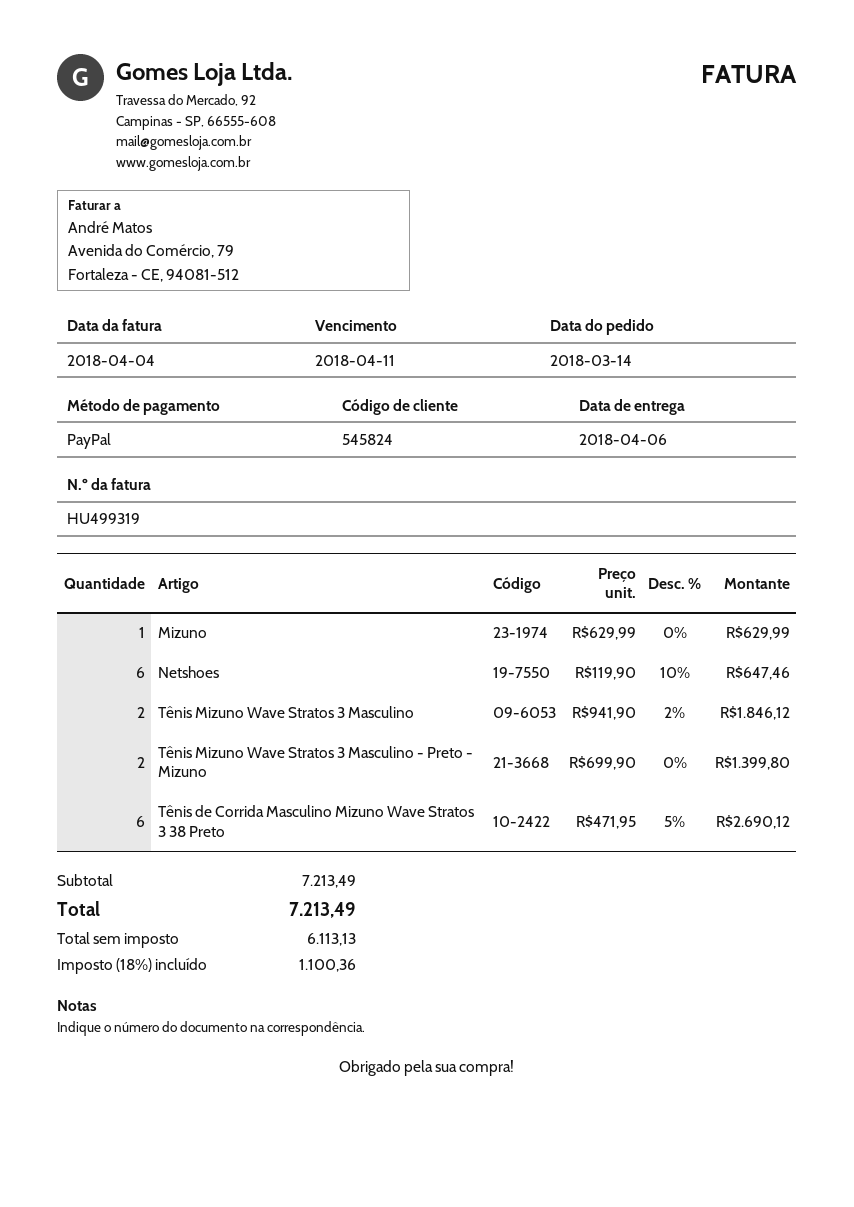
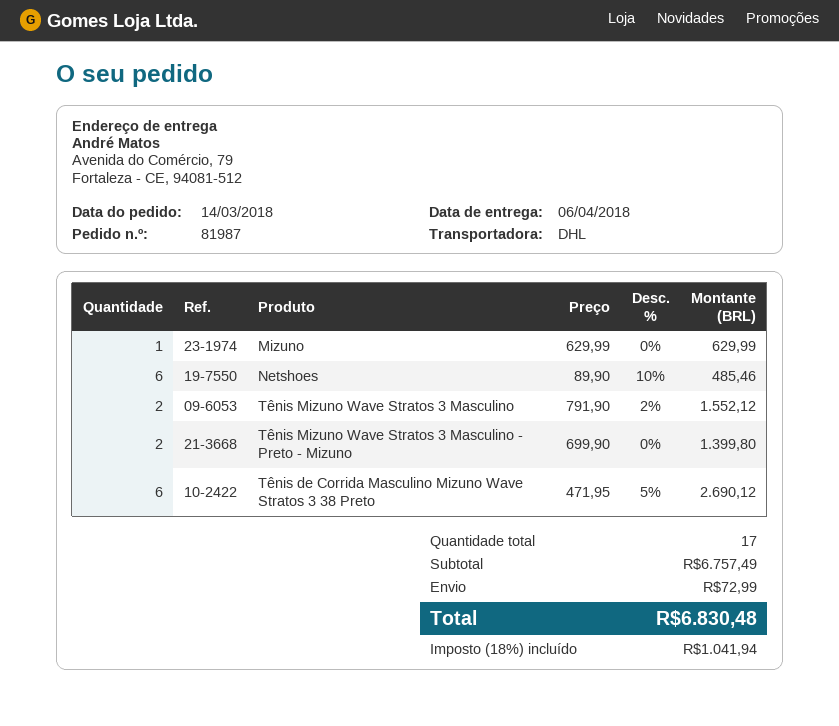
Netshoes: 6 x 119.90 - 10% = 647.46 -> 6 x 89.90 - 10% = 485.46
Tênis Mizuno Wave Stratos 3 Masculino: 2 x 941.90 - 2% = 1846.12 -> 2 x 791.90 - 2% = 1552.12
subtotal: 7213.49 -> 6757.49
shipping: none -> 72.99
tax: 18% = 1100.36 -> 18% = 1041.94
total: 7213.49 -> 6830.48

